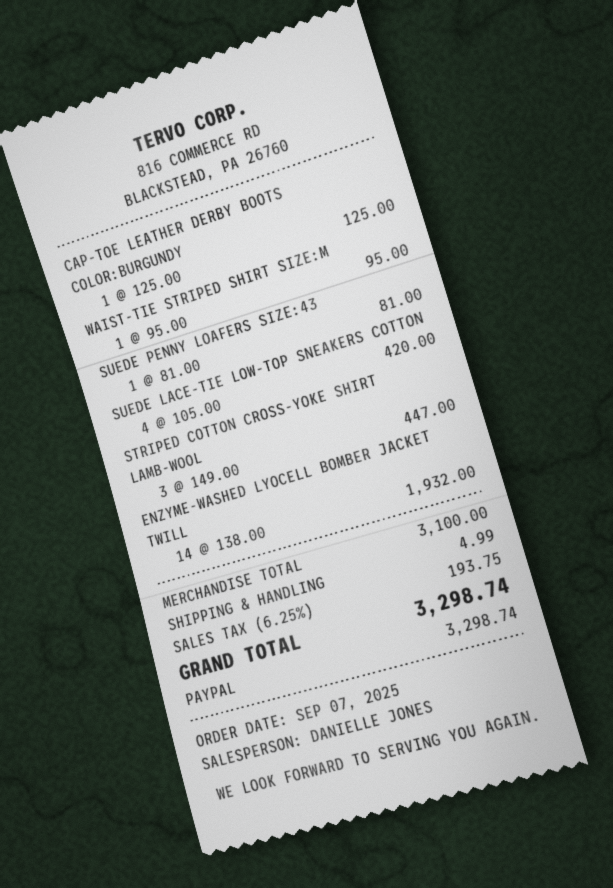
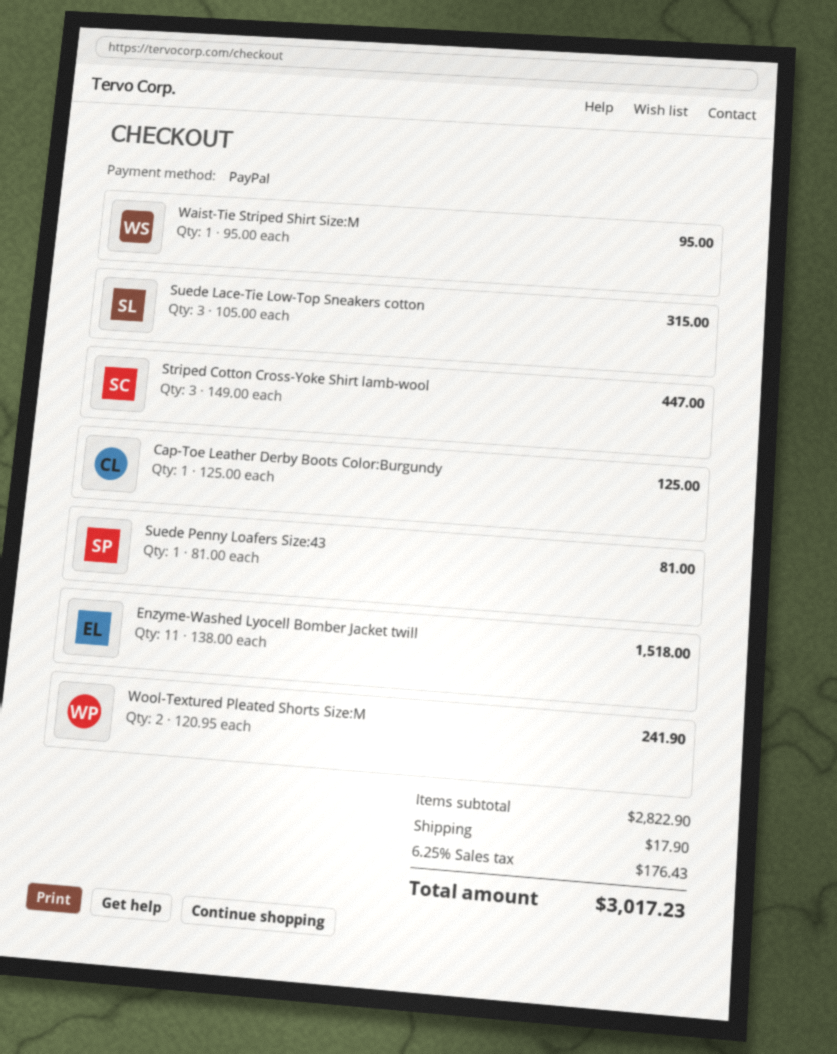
SUEDE LACE-TIE LOW-TOP SNEAKERS COTTON: 4 x 105.00 = 420.00 -> 3 x 105.00 = 315.00
ENZYME-WASHED LYOCELL BOMBER JACKET TWILL: 14 x 138.00 = 1932.00 -> 11 x 138.00 = 1518.00
Wool-Textured Pleated Shorts Size:M: none -> 2 x 120.95 = 241.90
subtotal: 3100.00 -> 2822.90
shipping: 4.99 -> 17.90
tax: 6.25% = 193.75 -> 6.25% = 176.43
total: 3298.74 -> 3017.23

